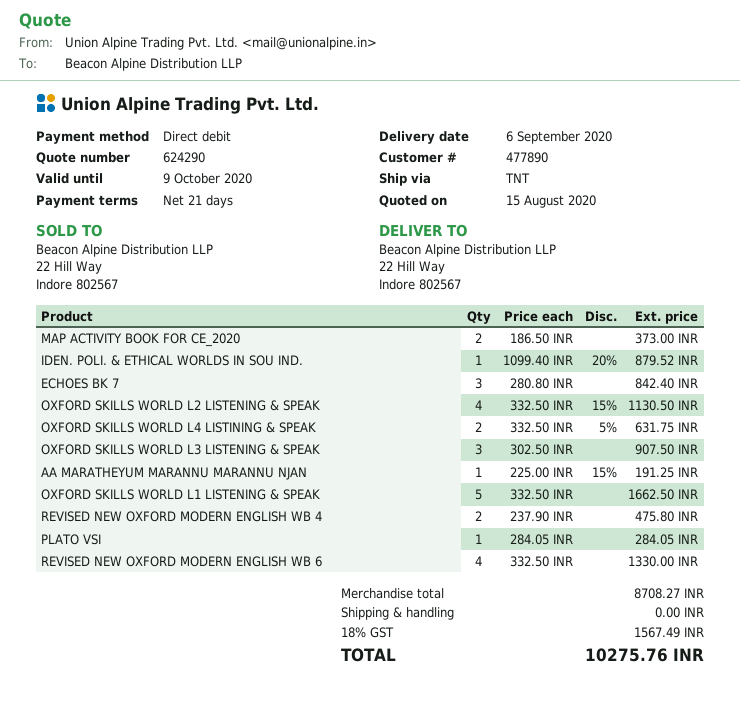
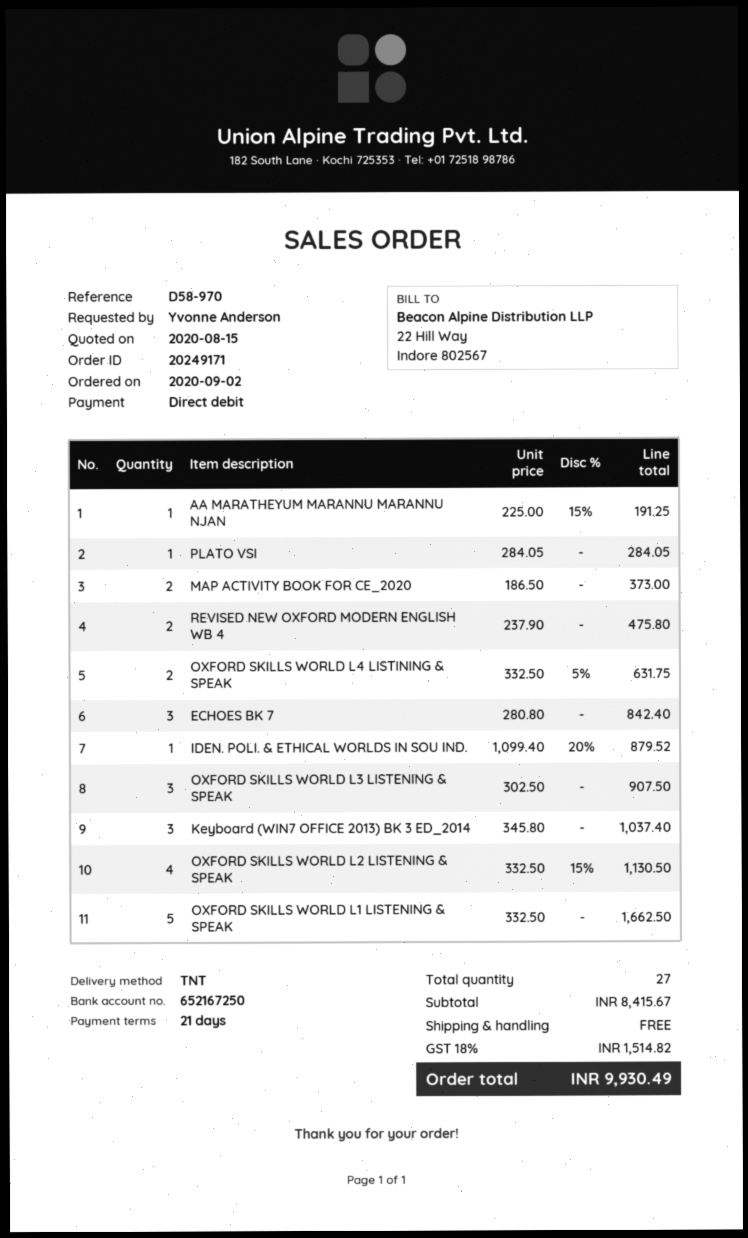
REVISED NEW OXFORD MODERN ENGLISH WB 6: 4 x 332.50 = 1330.00 -> none
Keyboard (WIN7 OFFICE 2013) BK 3 ED_2014: none -> 3 x 345.80 = 1037.40
subtotal: 8708.27 -> 8415.67
tax: 18% = 1567.49 -> 18% = 1514.82
total: 10275.76 -> 9930.49

